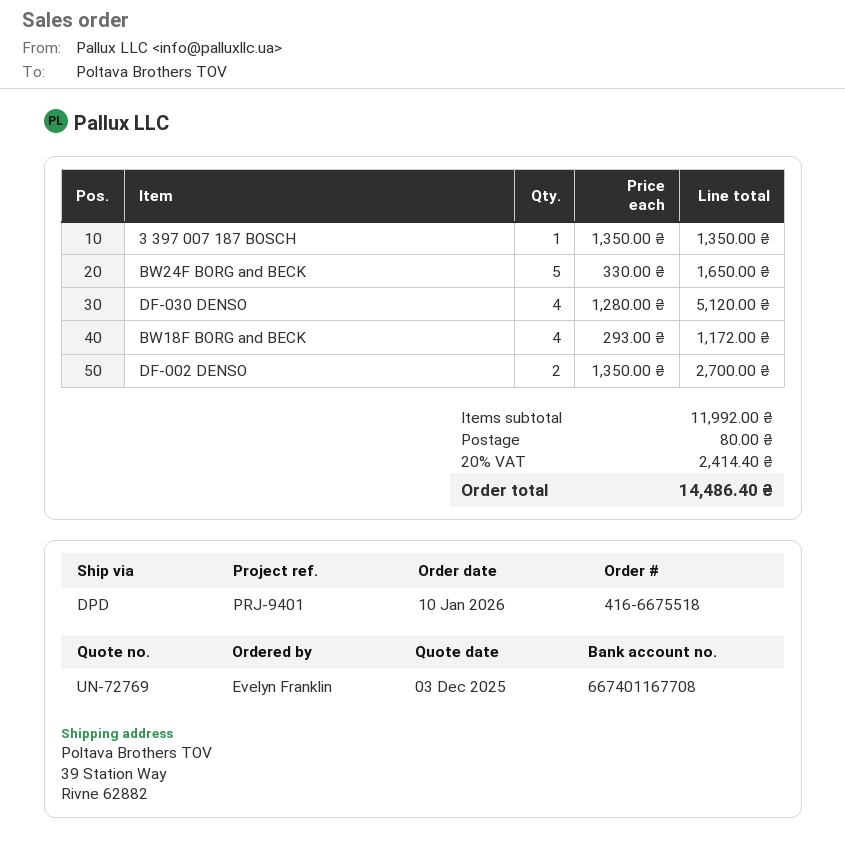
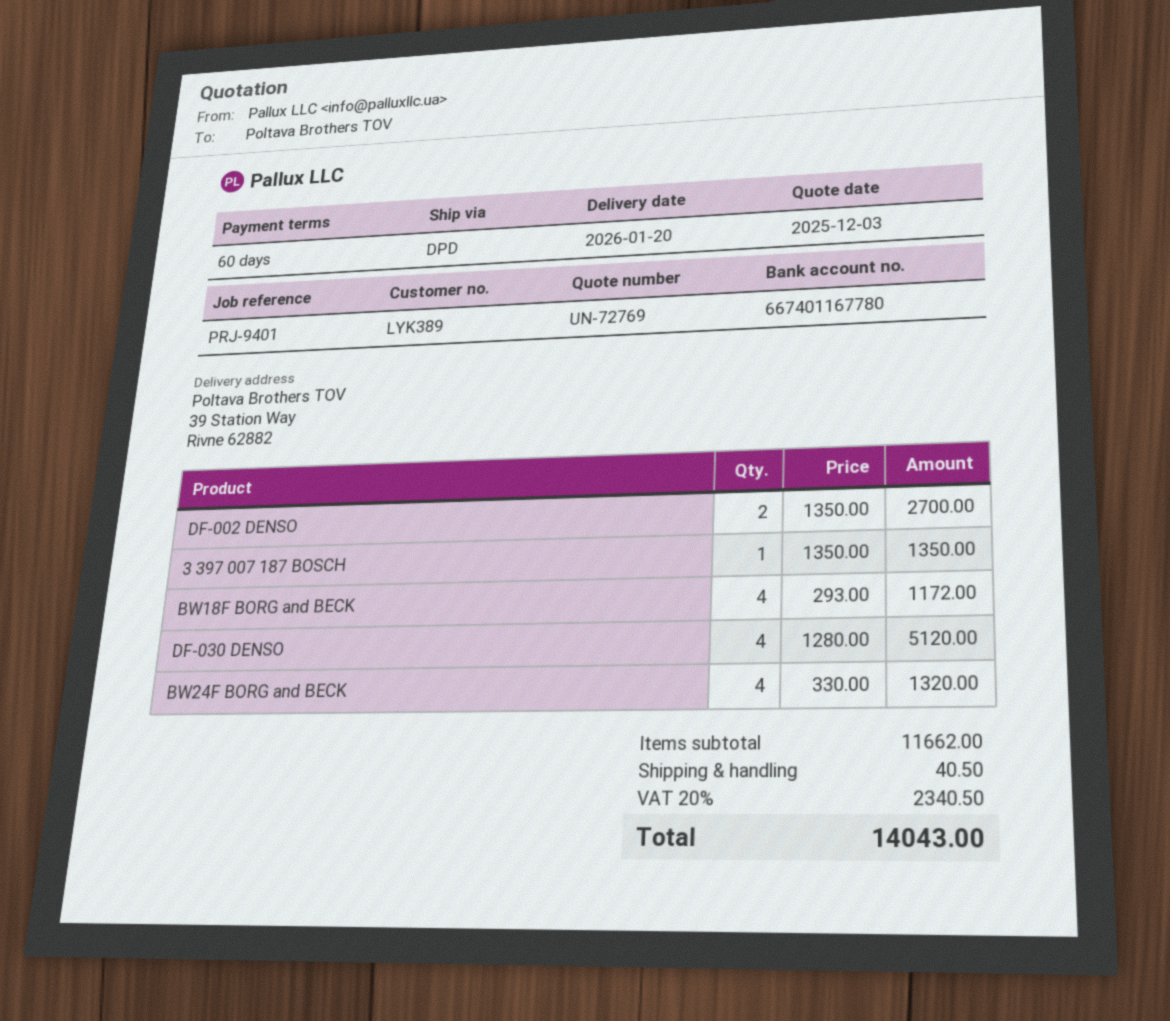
bank account: 667401167708 -> 667401167780
BW24F BORG and BECK: 5 x 330.00 = 1650.00 -> 4 x 330.00 = 1320.00
subtotal: 11992.00 -> 11662.00
shipping: 80.00 -> 40.50
tax: 20% = 2414.40 -> 20% = 2340.50
total: 14486.40 -> 14043.00

